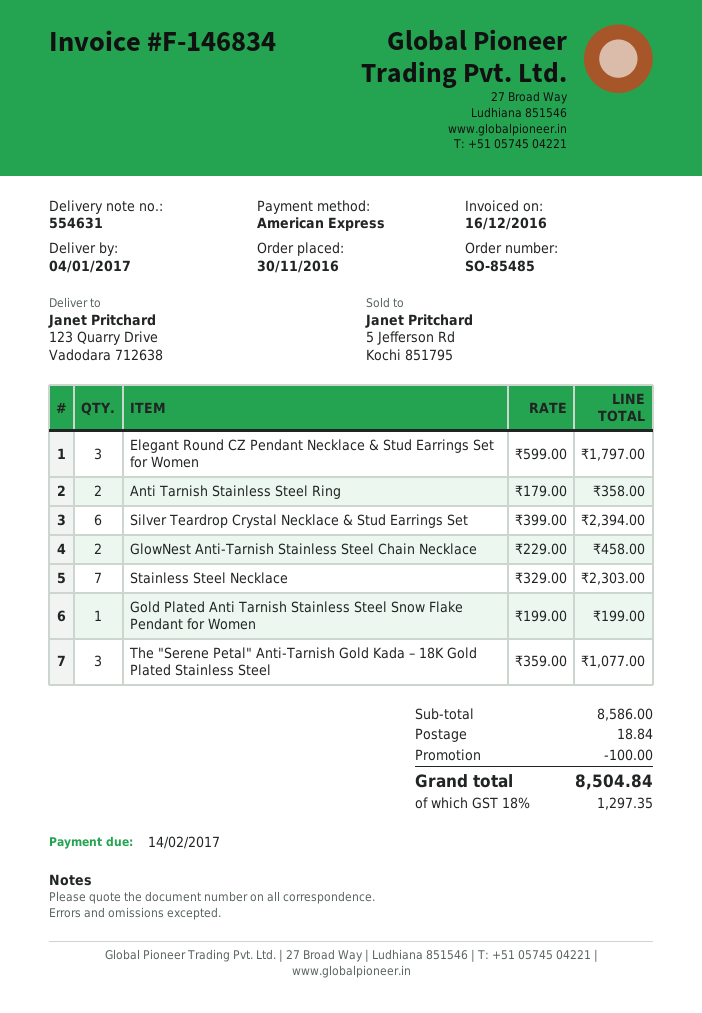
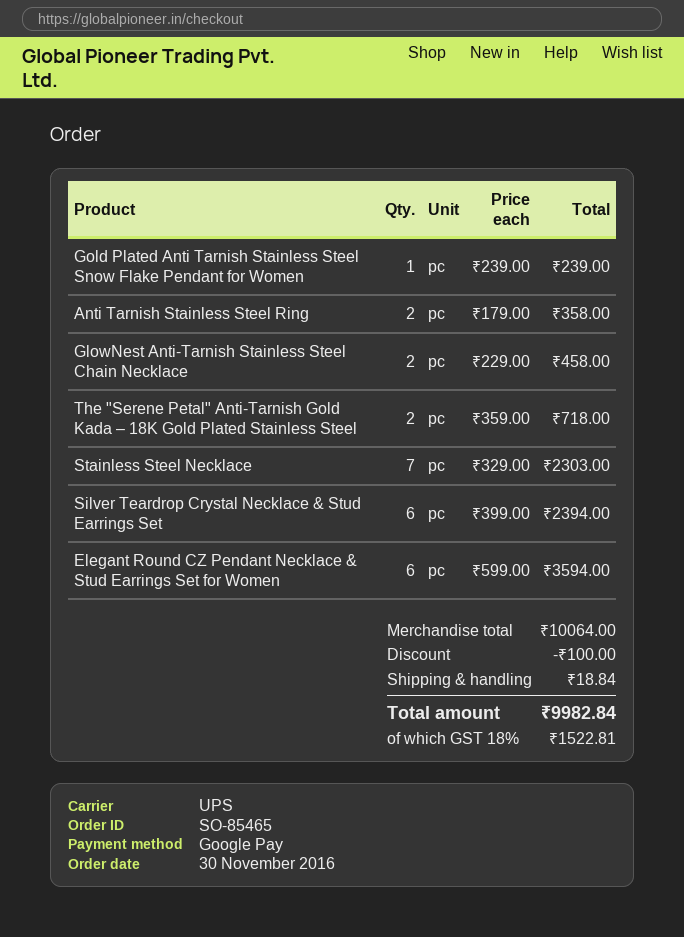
order number: SO-85485 -> SO-85465
payment method: American Express -> Google Pay
Elegant Round CZ Pendant Necklace & Stud Earrings Set for Women: 3 x 599.00 = 1797.00 -> 6 x 599.00 = 3594.00
Gold Plated Anti Tarnish Stainless Steel Snow Flake Pendant for Women: 1 x 199.00 = 199.00 -> 1 x 239.00 = 239.00
The "Serene Petal" Anti-Tarnish Gold Kada – 18K Gold Plated Stainless Steel: 3 x 359.00 = 1077.00 -> 2 x 359.00 = 718.00
subtotal: 8586.00 -> 10064.00
tax: 18% = 1297.35 -> 18% = 1522.81
total: 8504.84 -> 9982.84

